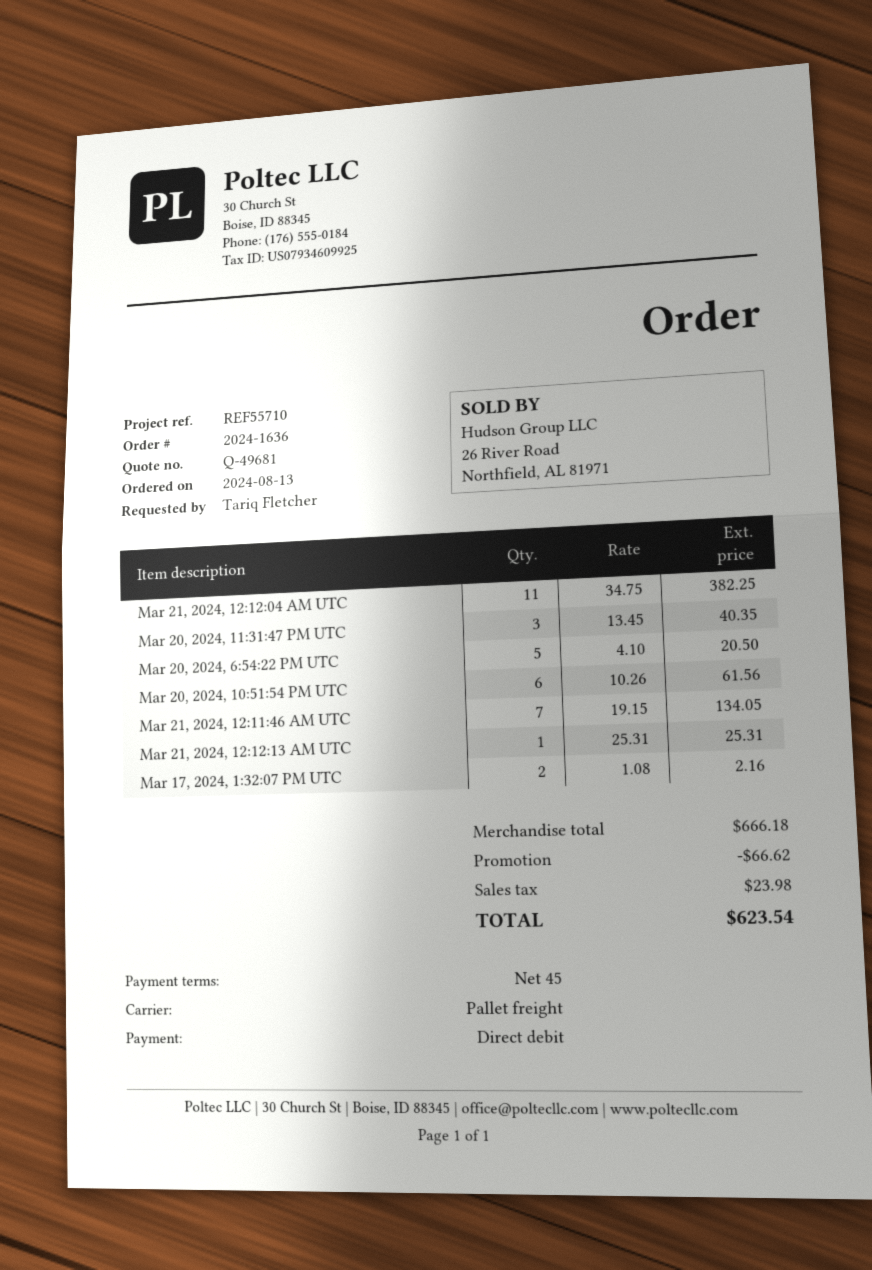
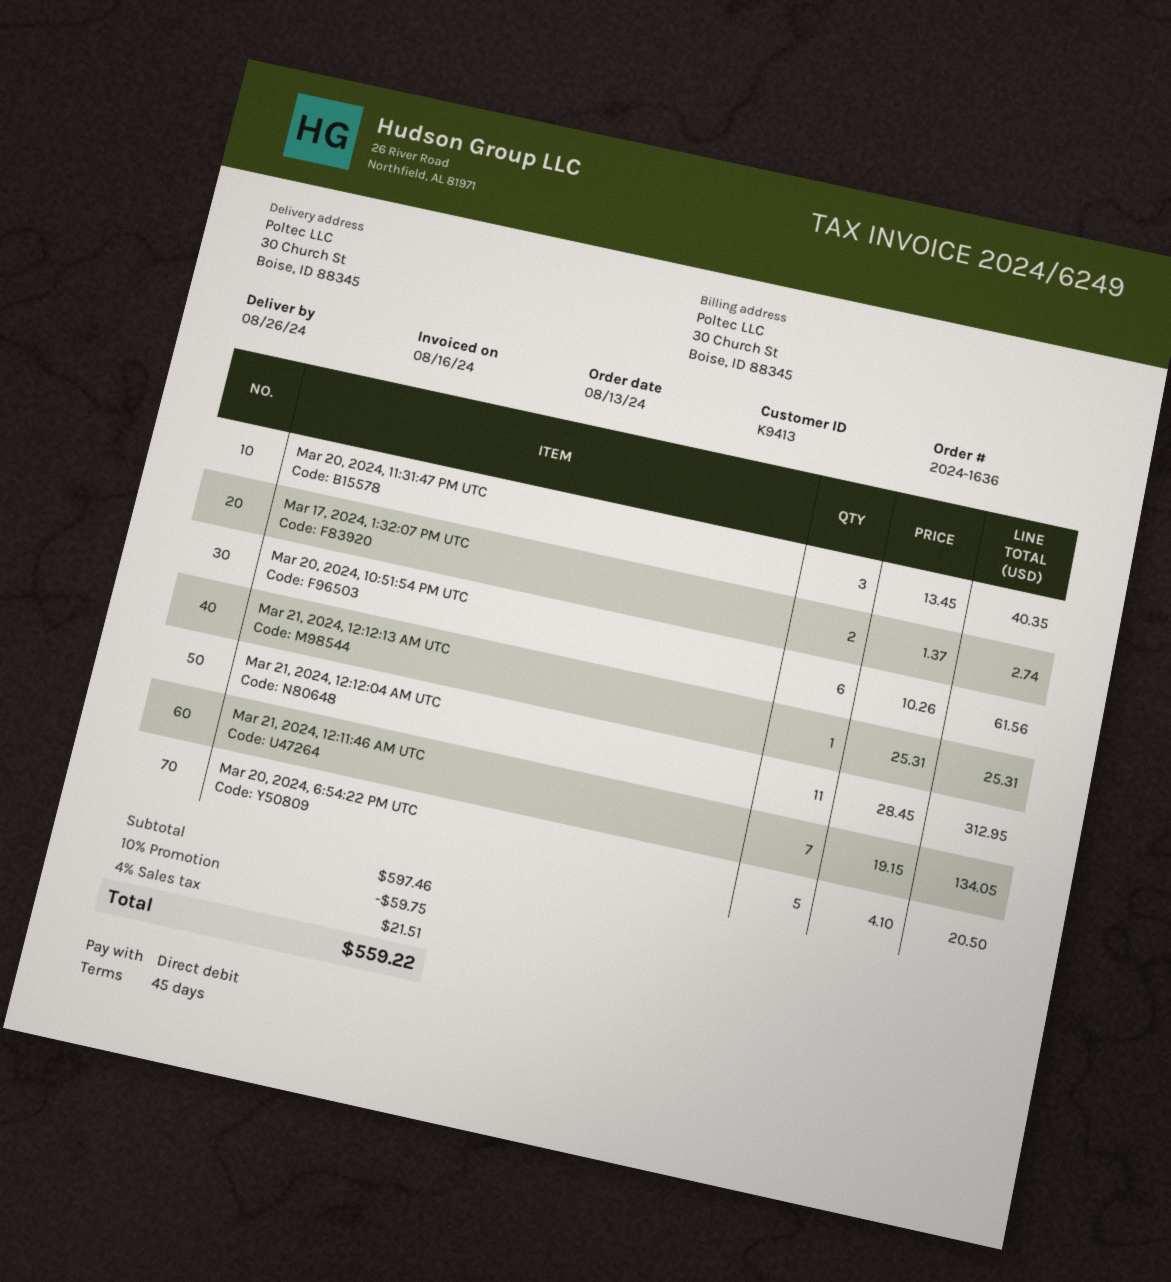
Mar 21, 2024, 12:12:04 AM UTC: 11 x 34.75 = 382.25 -> 11 x 28.45 = 312.95
Mar 17, 2024, 1:32:07 PM UTC: 2 x 1.08 = 2.16 -> 2 x 1.37 = 2.74
subtotal: 666.18 -> 597.46
discount: 66.62 -> 59.75
tax: 23.98 -> 21.51
total: 623.54 -> 559.22

